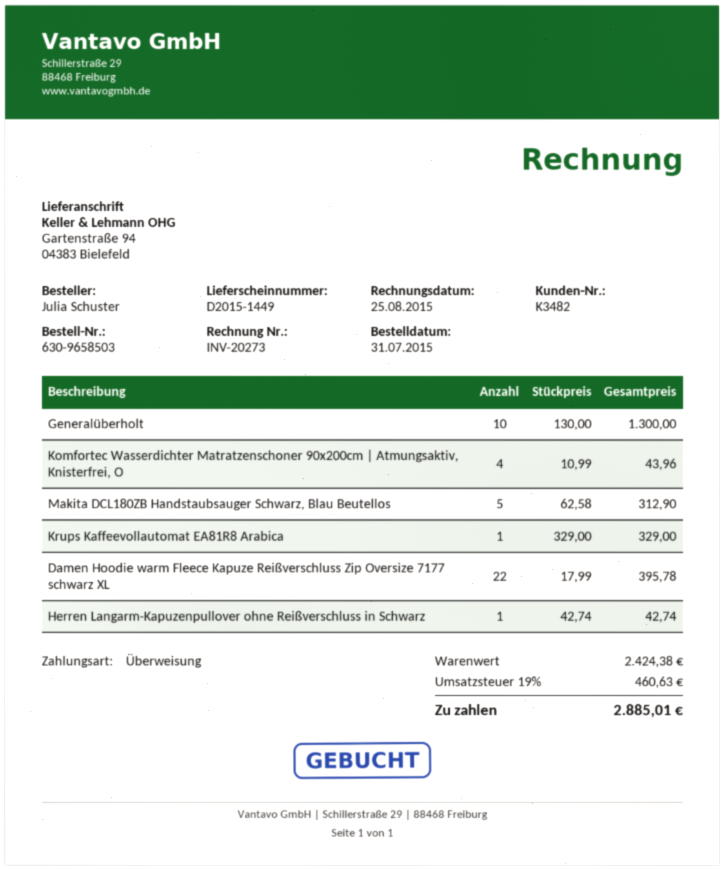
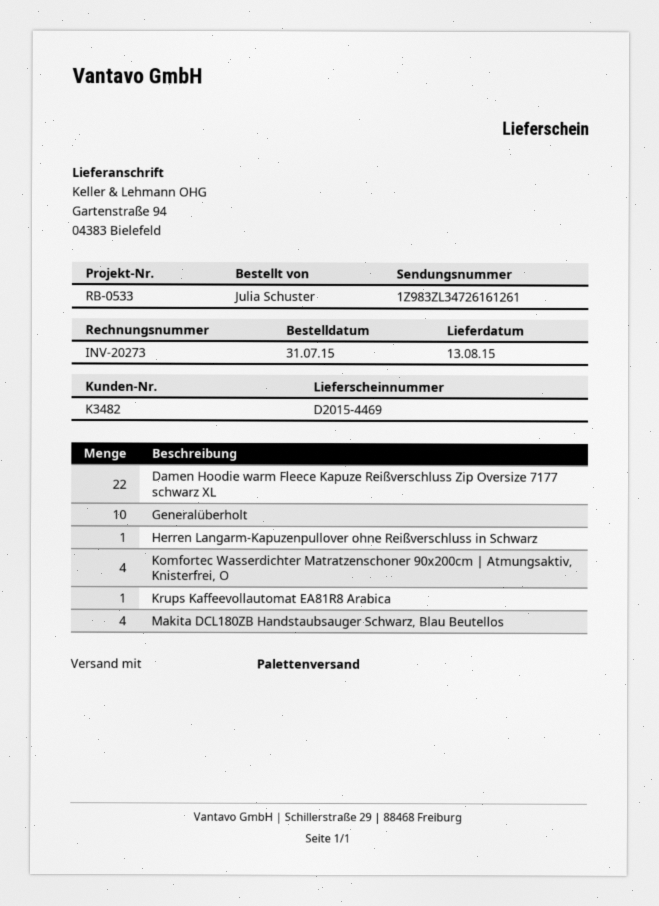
delivery note number: D2015-1449 -> D2015-4469
Makita DCL180ZB Handstaubsauger Schwarz, Blau Beutellos: 5 -> 4

